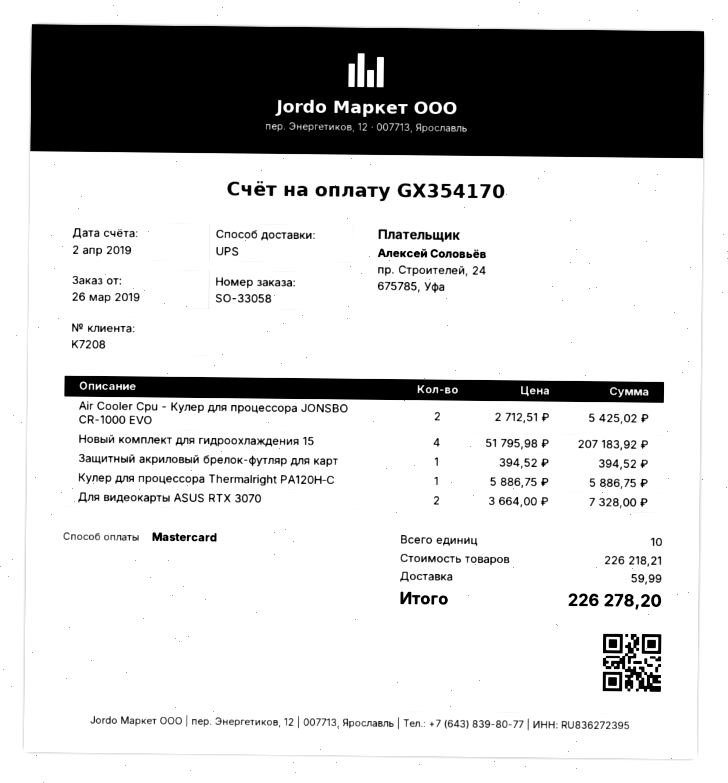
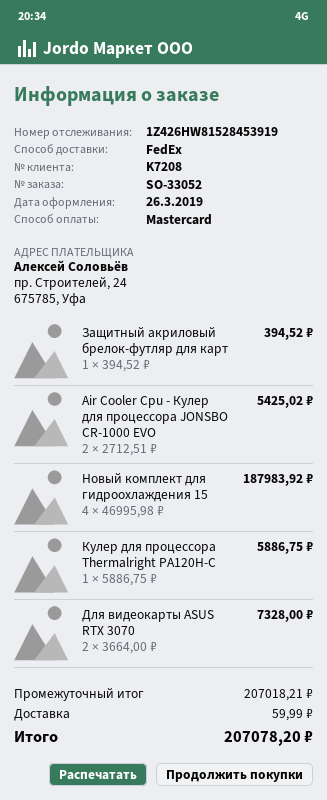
order number: SO-33058 -> SO-33052
shipping method: UPS -> FedEx
Новый комплект для гидроохлаждения 15: 4 x 51795.98 = 207183.92 -> 4 x 46995.98 = 187983.92
subtotal: 226218.21 -> 207018.21
total: 226278.20 -> 207078.20

